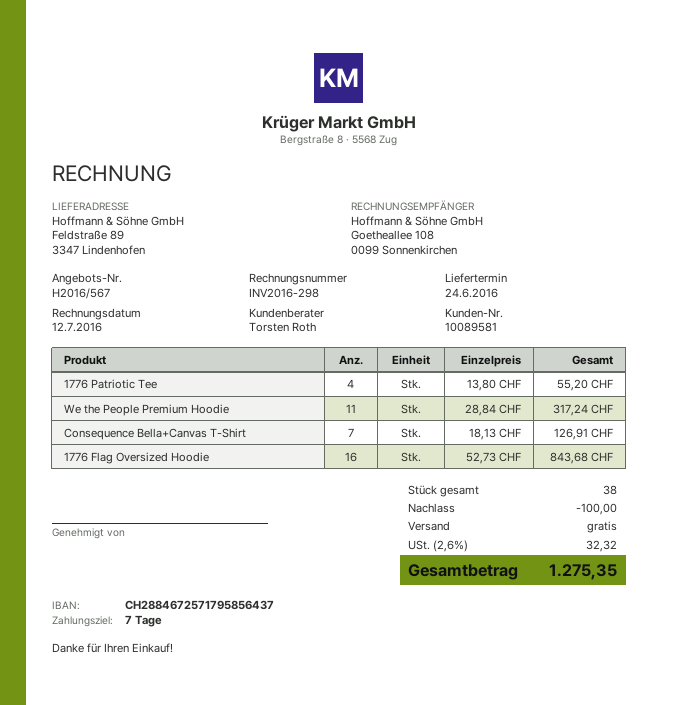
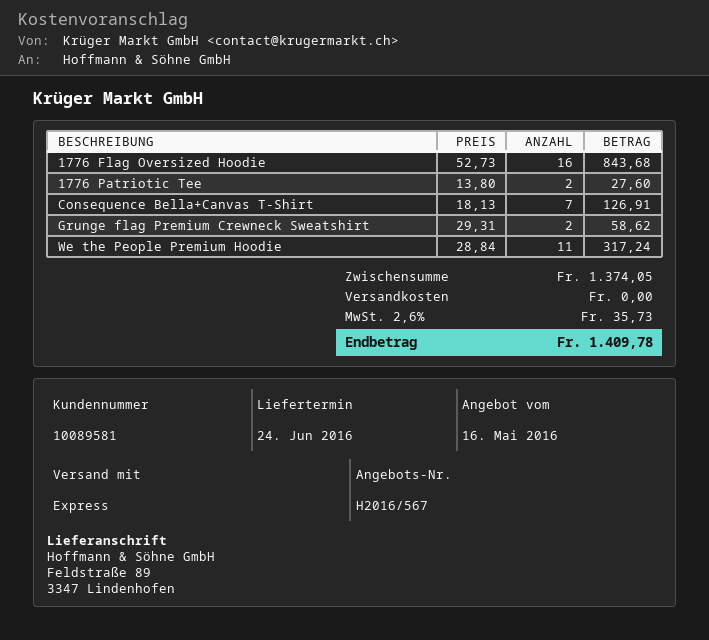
1776 Patriotic Tee: 4 x 13.80 = 55.20 -> 2 x 13.80 = 27.60
Grunge flag Premium Crewneck Sweatshirt: none -> 2 x 29.31 = 58.62
discount: 100.00 -> none
tax: 2.6% = 32.32 -> 2.6% = 35.73
total: 1275.35 -> 1409.78

